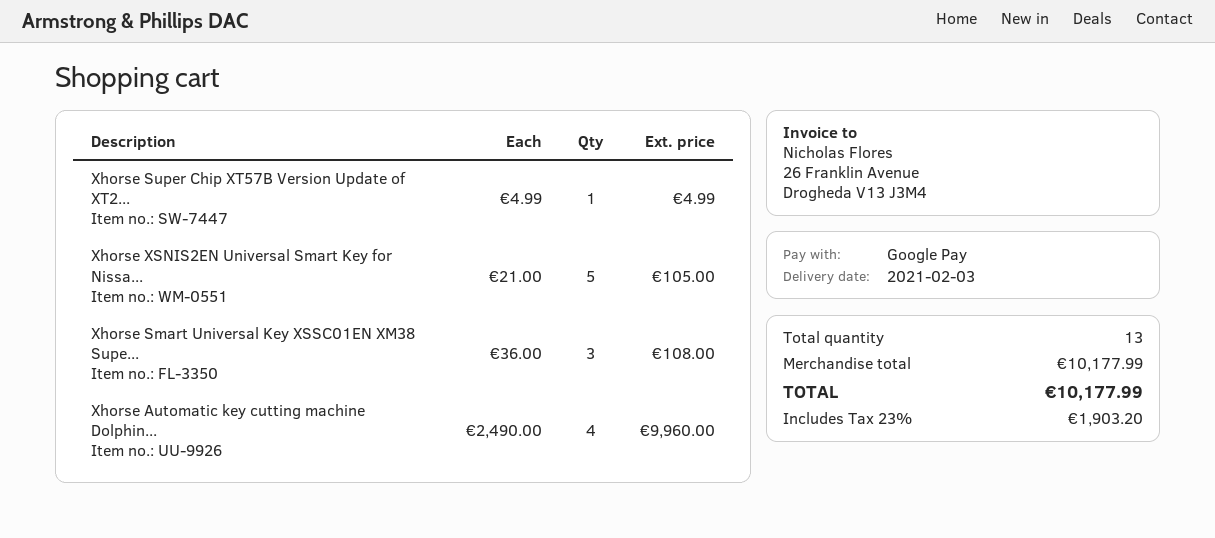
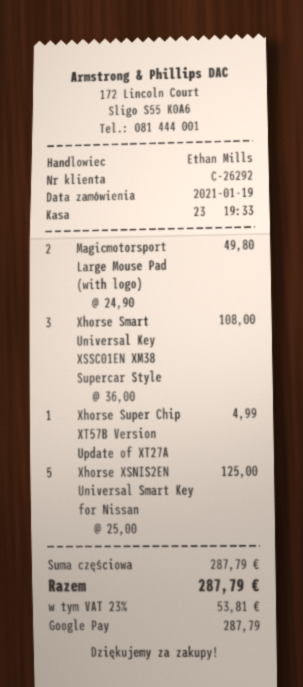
Xhorse XSNIS2EN Universal Smart Key for Nissa...: 5 x 21.00 = 105.00 -> 5 x 25.00 = 125.00
Xhorse Automatic key cutting machine Dolphin...: 4 x 2490.00 = 9960.00 -> none
Magicmotorsport Large Mouse Pad (with logo): none -> 2 x 24.90 = 49.80
subtotal: 10177.99 -> 287.79
tax: 23% = 1903.20 -> 23% = 53.81
total: 10177.99 -> 287.79

